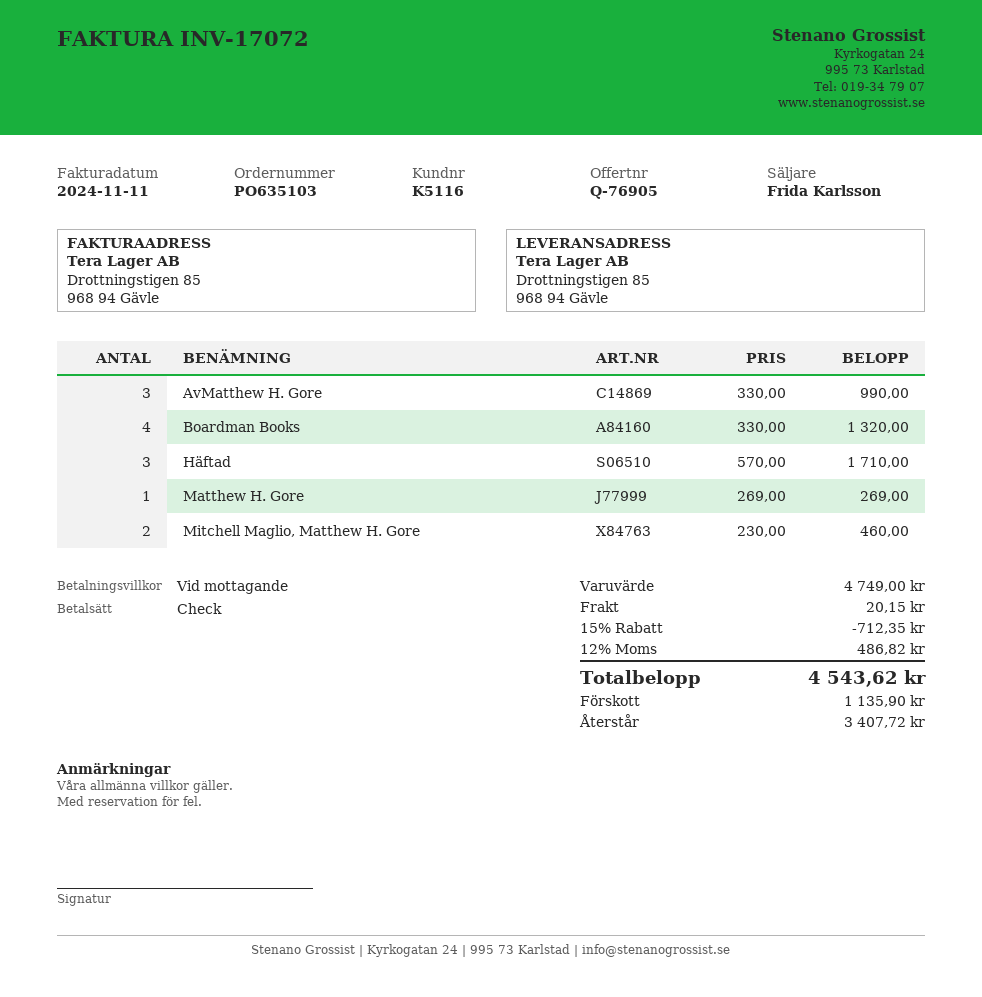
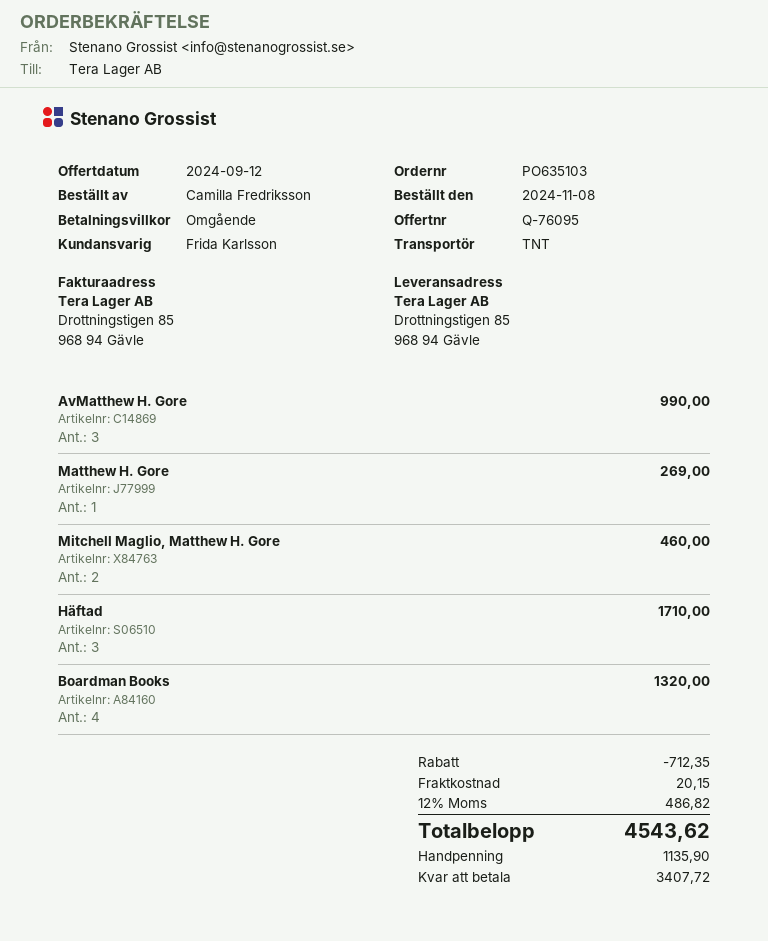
quote number: Q-76905 -> Q-76095

